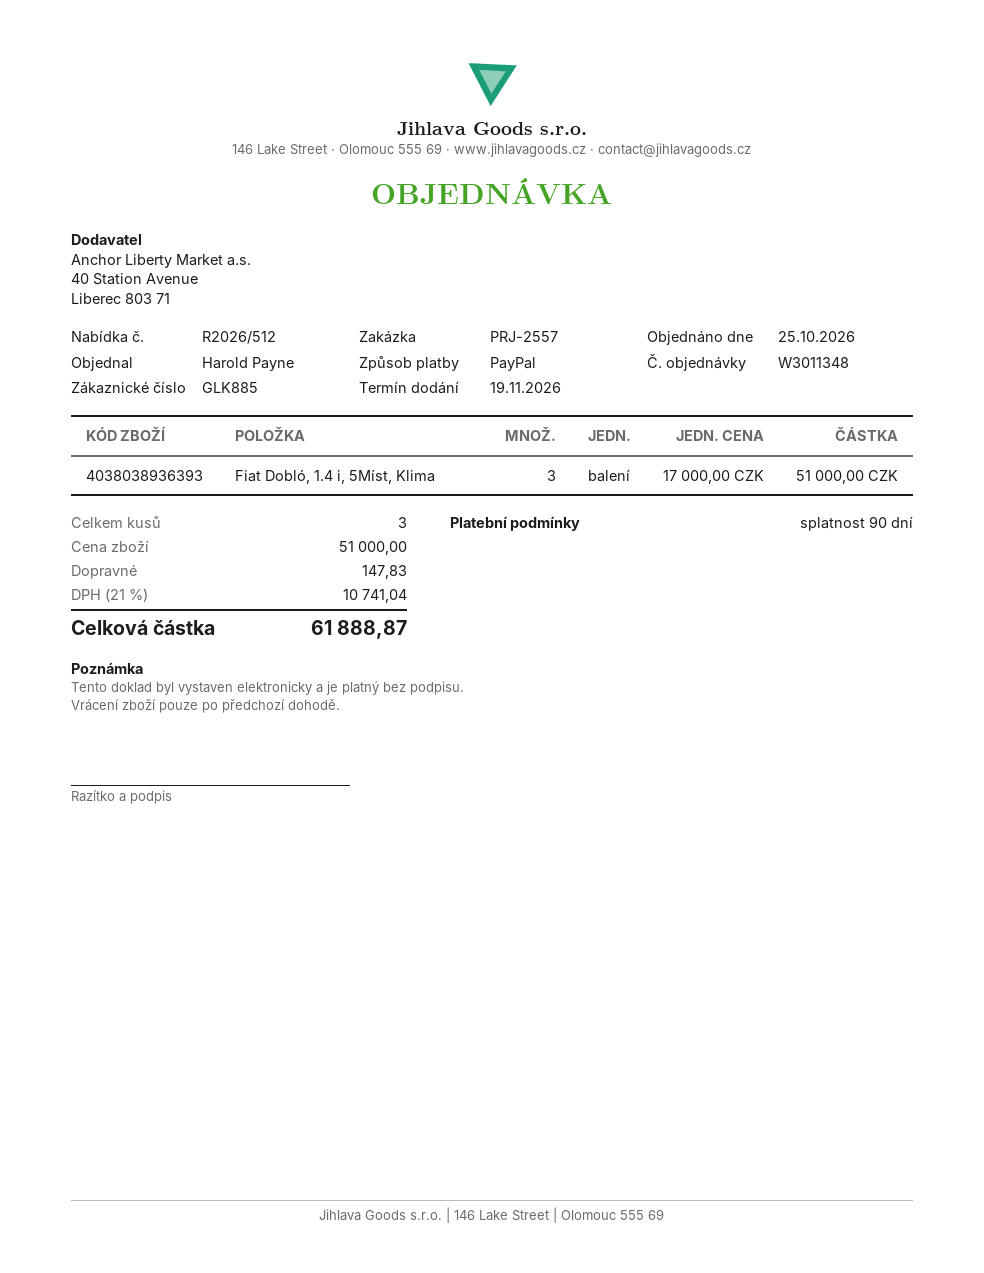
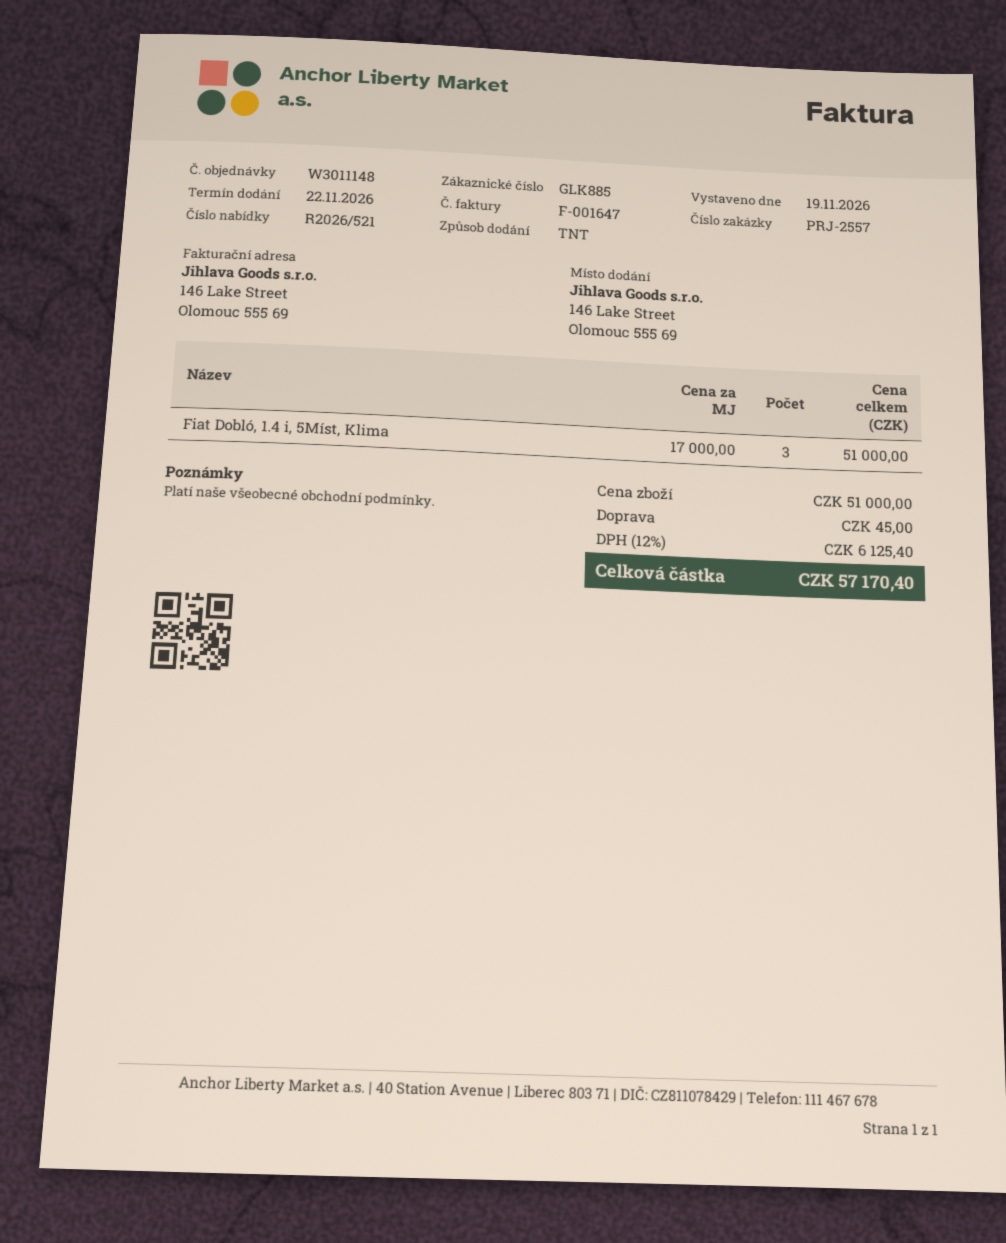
quote number: R2026/512 -> R2026/521
order number: W3011348 -> W3011148
delivery date: 2026-11-19 -> 2026-11-22
shipping: 147.83 -> 45.00
tax: 21% = 10741.04 -> 12% = 6125.40
total: 61888.87 -> 57170.40

